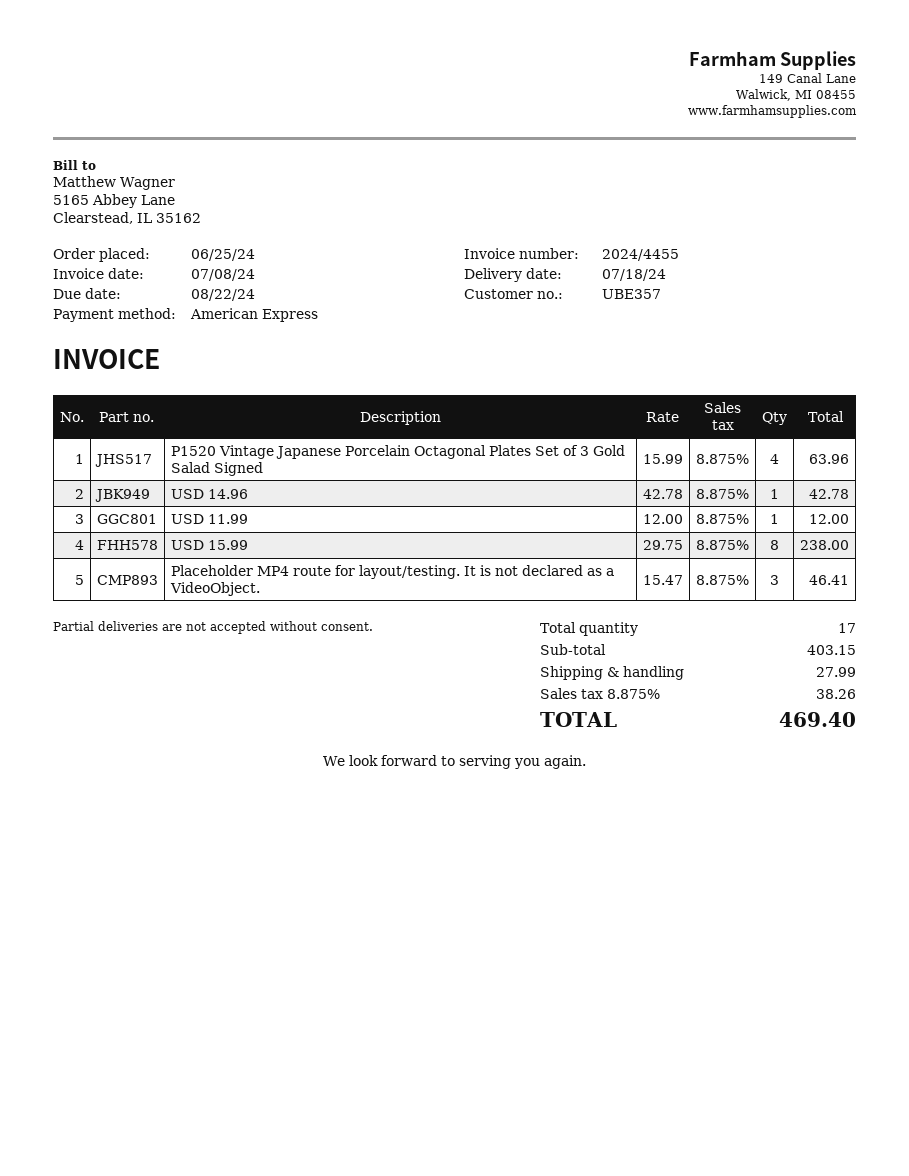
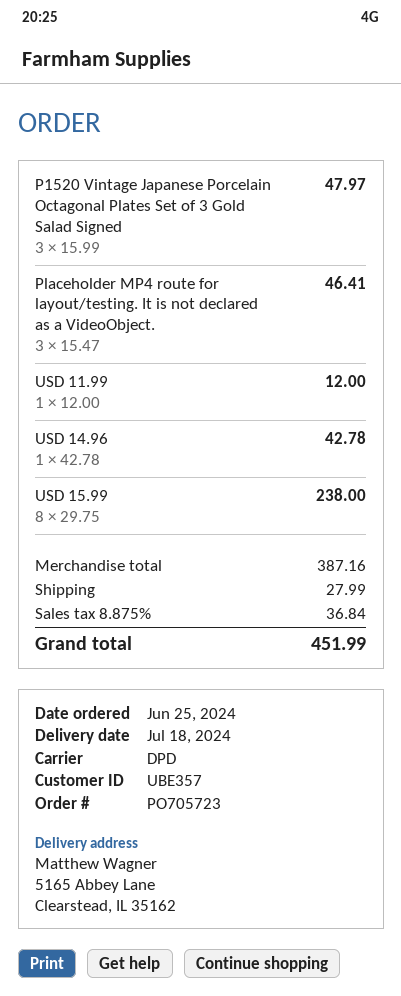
P1520 Vintage Japanese Porcelain Octagonal Plates Set of 3 Gold Salad Signed: 4 x 15.99 = 63.96 -> 3 x 15.99 = 47.97
subtotal: 403.15 -> 387.16
tax: 8.875% = 38.26 -> 8.875% = 36.84
total: 469.40 -> 451.99

